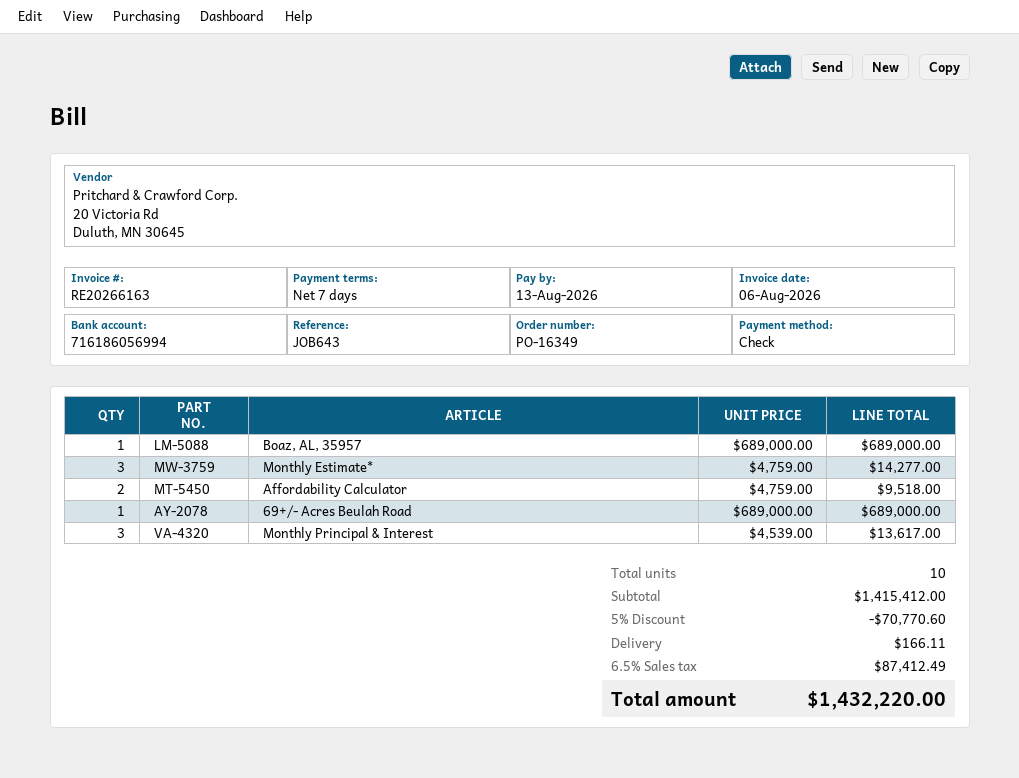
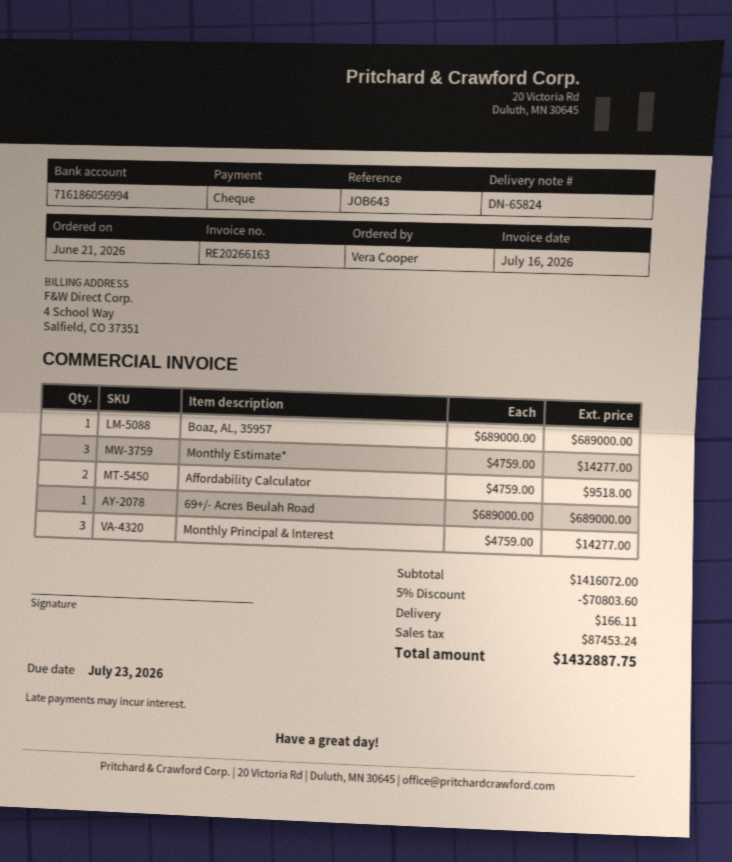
invoice date: 2026-08-06 -> 2026-07-16
due date: 2026-08-13 -> 2026-07-23
Monthly Principal & Interest: 3 x 4539.00 = 13617.00 -> 3 x 4759.00 = 14277.00
subtotal: 1415412.00 -> 1416072.00
discount: 5% = 70770.60 -> 5% = 70803.60
tax: 87412.49 -> 87453.24
total: 1432220.00 -> 1432887.75

